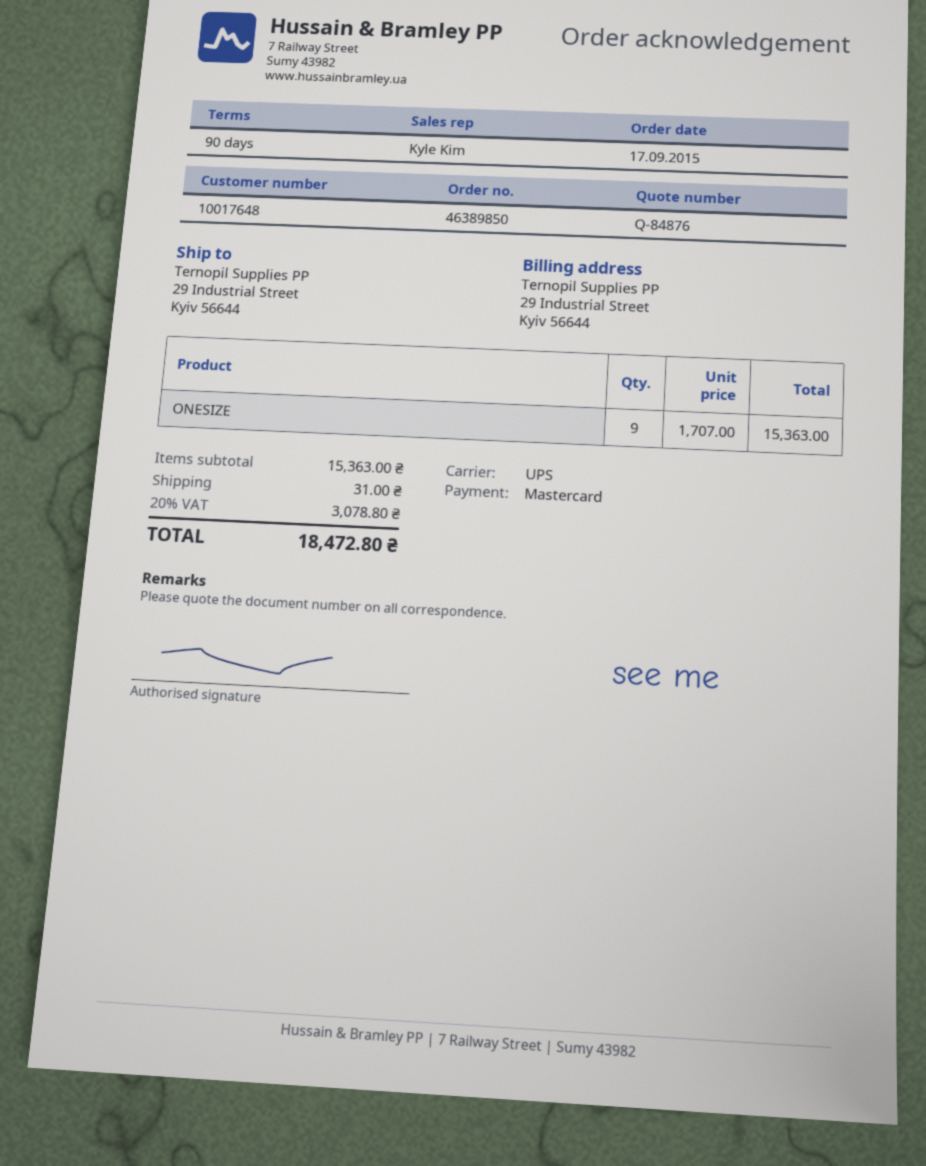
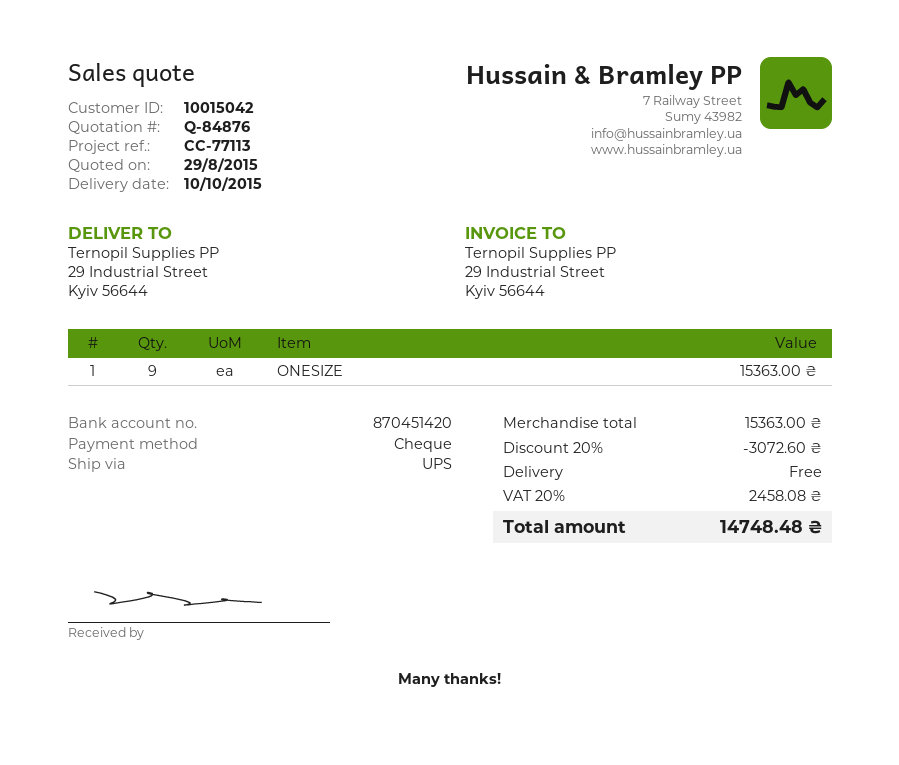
customer number: 10017648 -> 10015042
payment method: Mastercard -> cheque
discount: none -> 20% = 3072.60
shipping: 31.00 -> 0.00
tax: 20% = 3078.80 -> 20% = 2458.08
total: 18472.80 -> 14748.48

